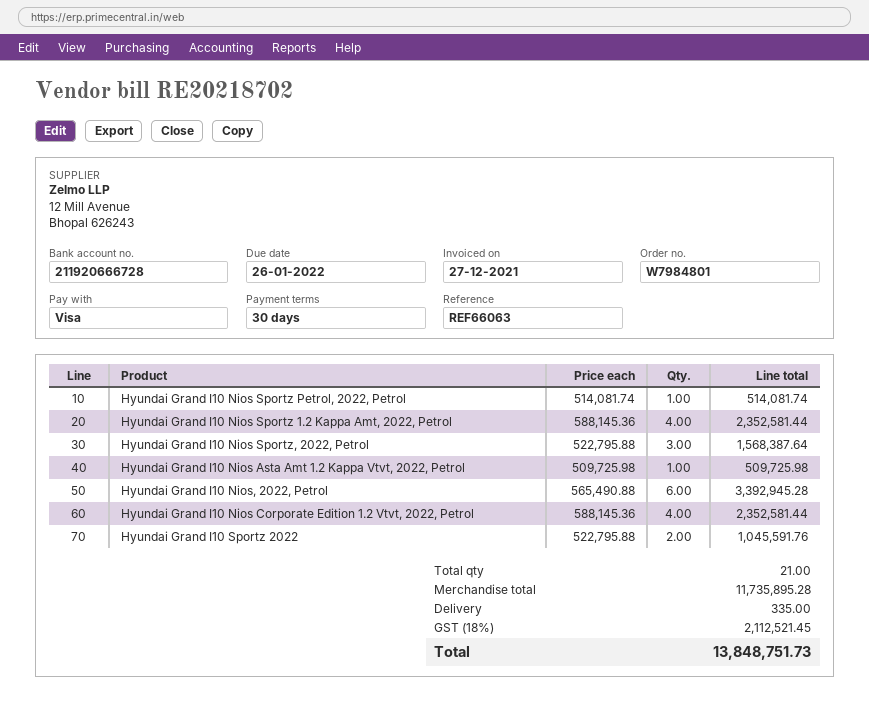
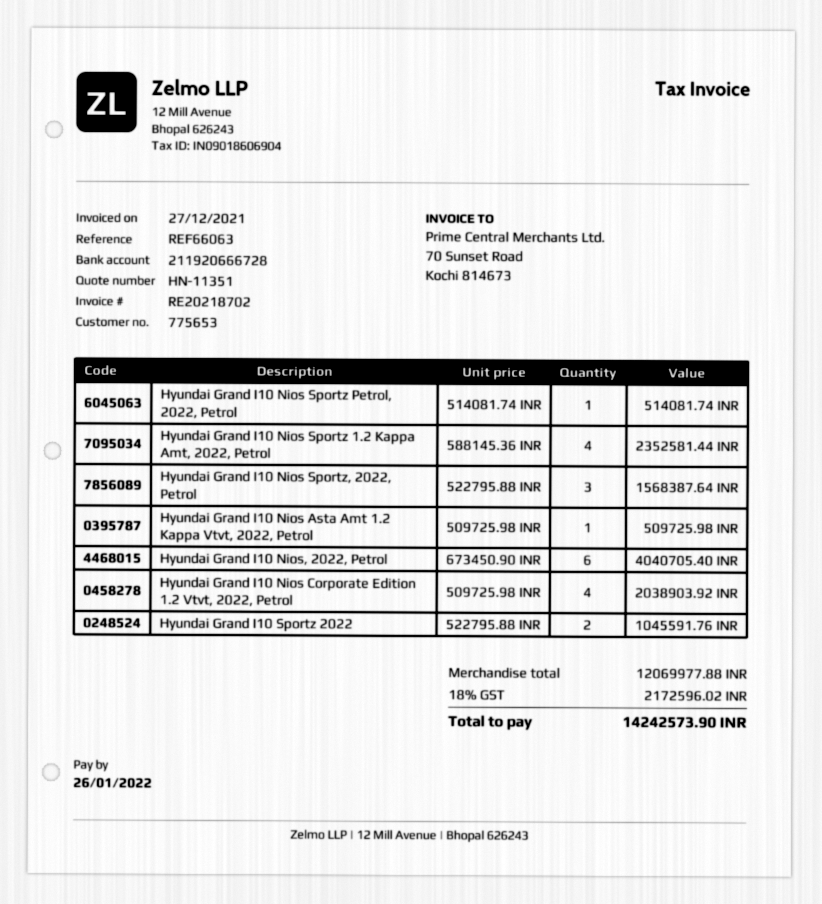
Hyundai Grand I10 Nios, 2022, Petrol: 6 x 565490.88 = 3392945.28 -> 6 x 673450.90 = 4040705.40
Hyundai Grand I10 Nios Corporate Edition 1.2 Vtvt, 2022, Petrol: 4 x 588145.36 = 2352581.44 -> 4 x 509725.98 = 2038903.92
subtotal: 11735895.28 -> 12069977.88
shipping: 335.00 -> none
tax: 18% = 2112521.45 -> 18% = 2172596.02
total: 13848751.73 -> 14242573.90

